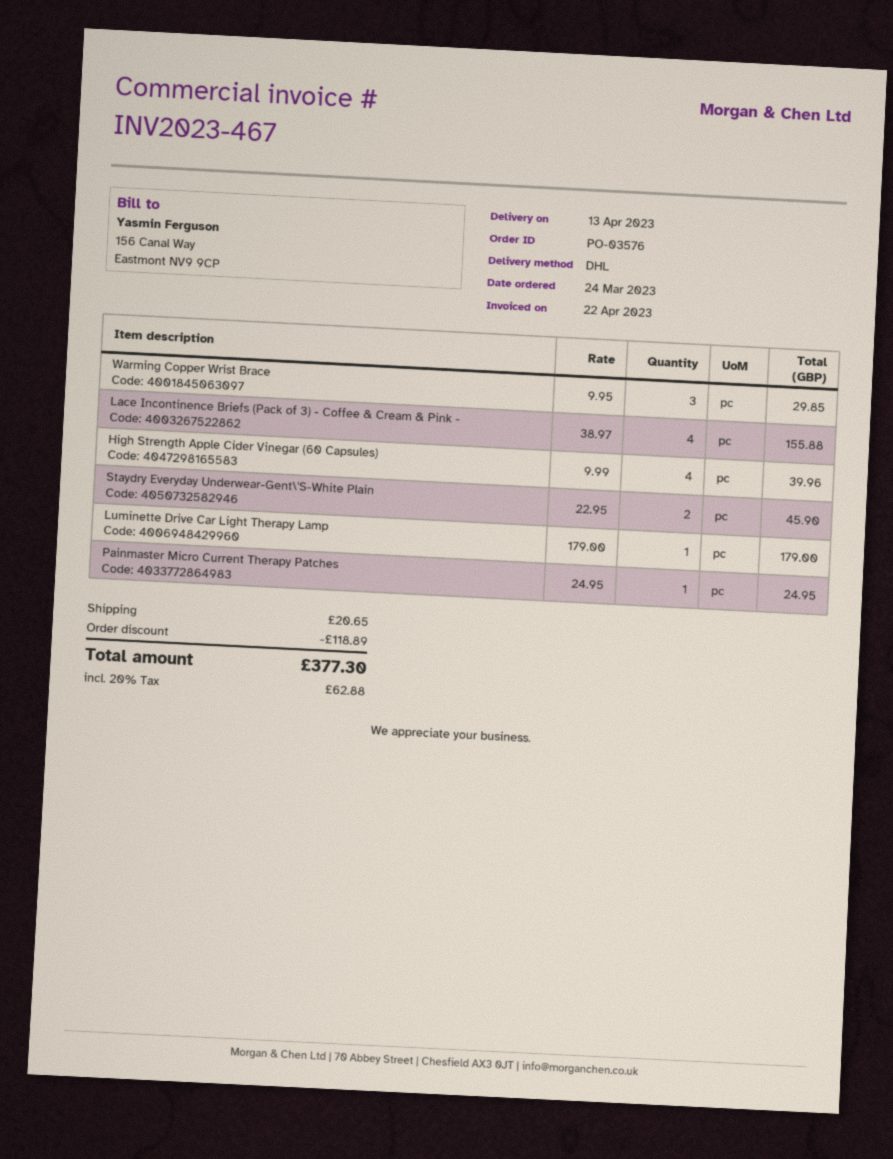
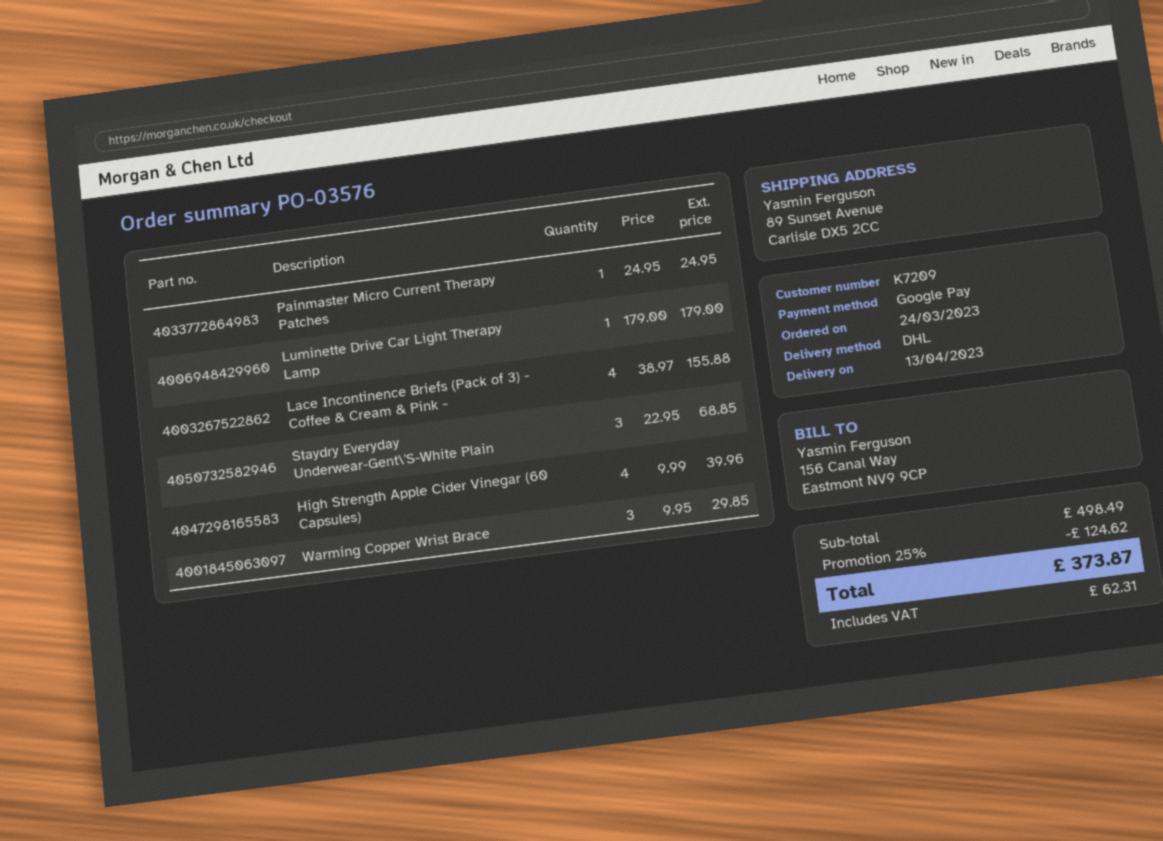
Staydry Everyday Underwear-Gent\'S-White Plain: 2 x 22.95 = 45.90 -> 3 x 22.95 = 68.85
discount: 118.89 -> 124.62
shipping: 20.65 -> none
tax: 62.88 -> 62.31
total: 377.30 -> 373.87

